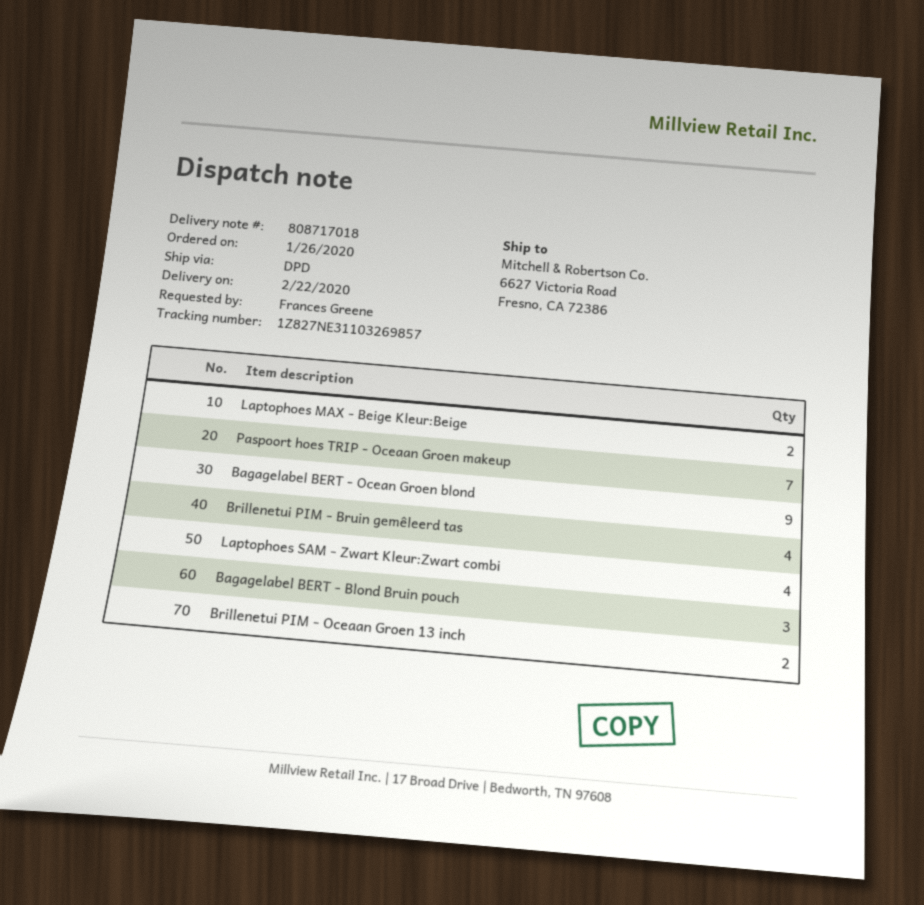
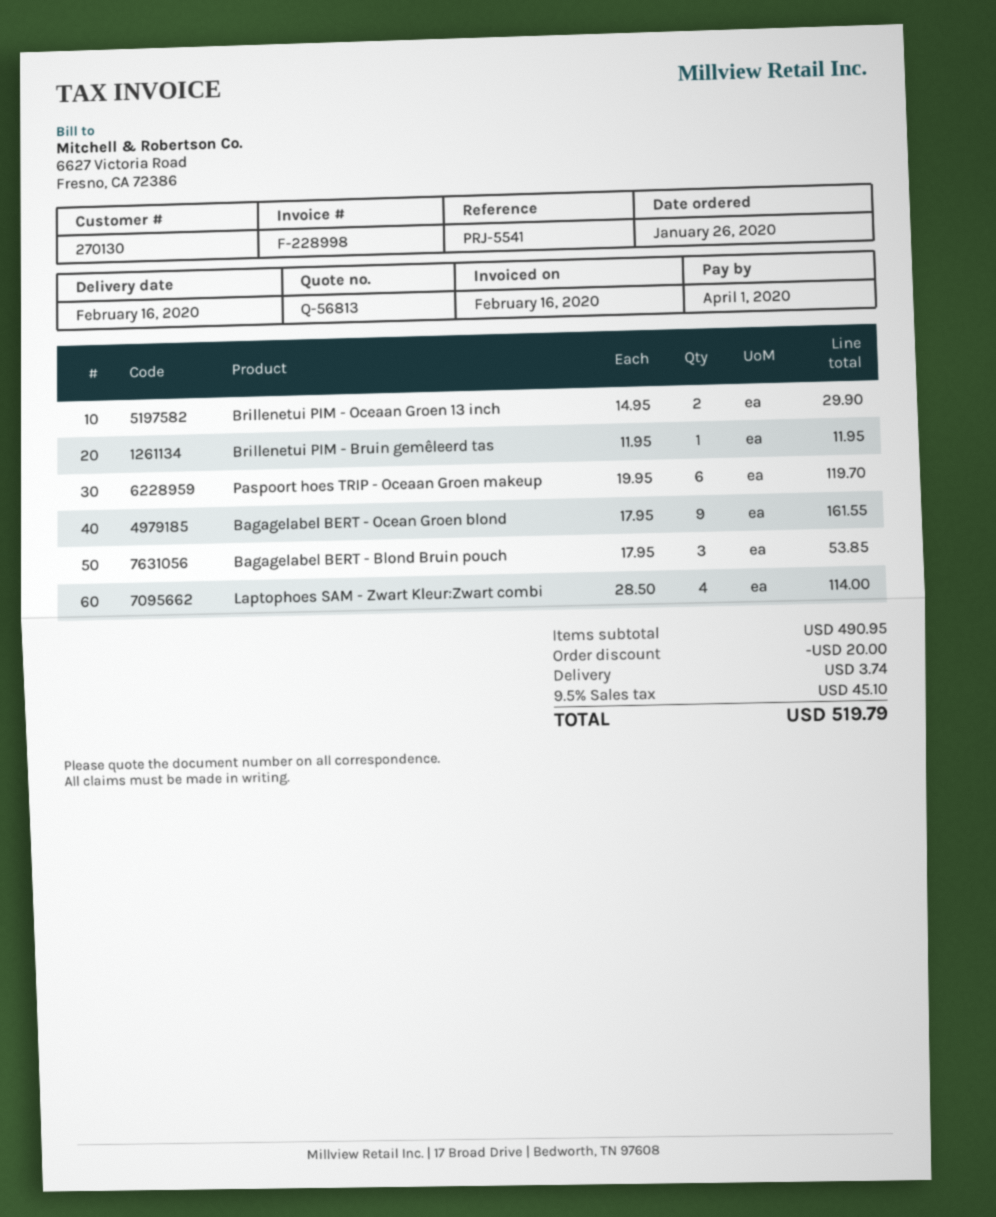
delivery date: 2020-02-22 -> 2020-02-16
Laptophoes MAX - Beige Kleur:Beige: 2 -> none
Paspoort hoes TRIP - Oceaan Groen makeup: 7 -> 6
Brillenetui PIM - Bruin gemêleerd tas: 4 -> 1

